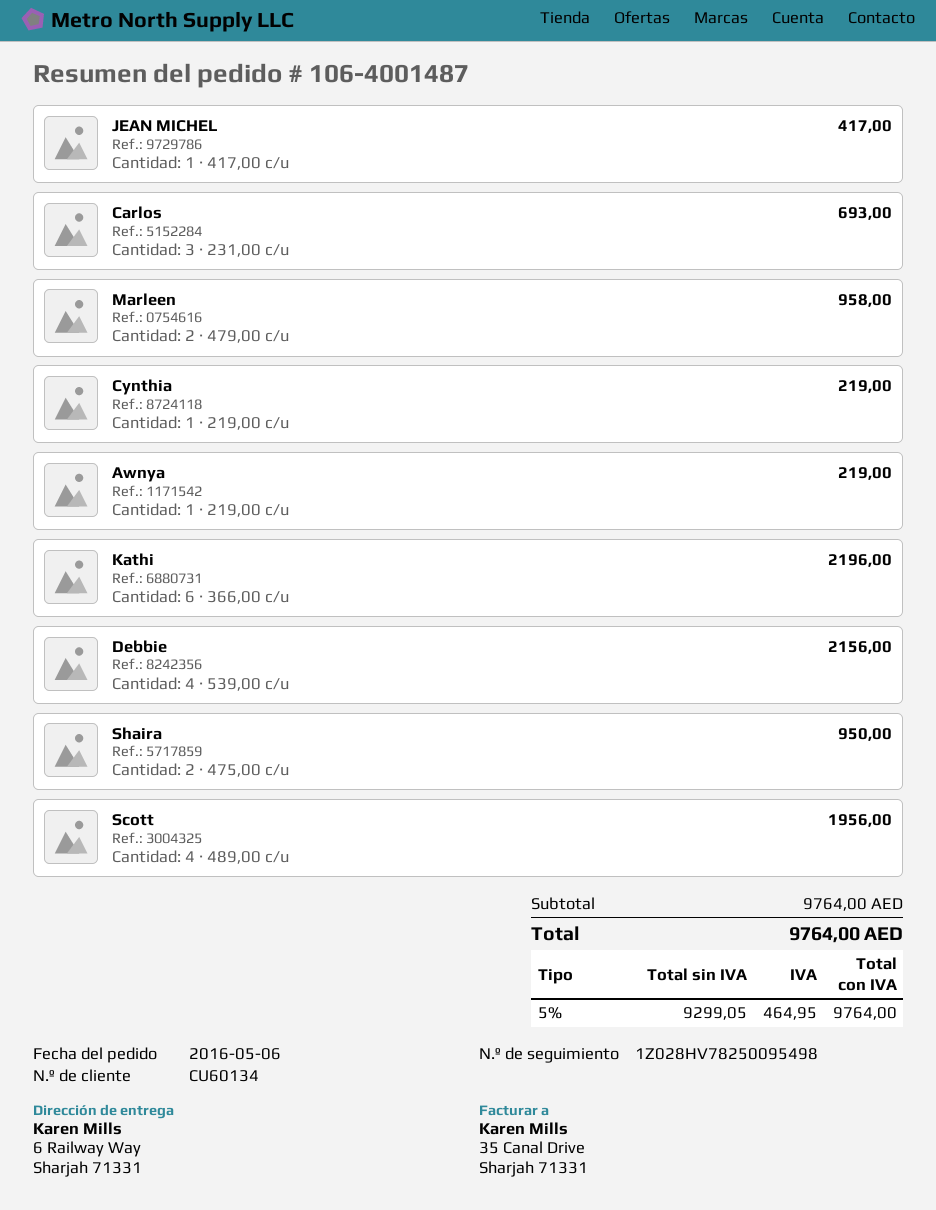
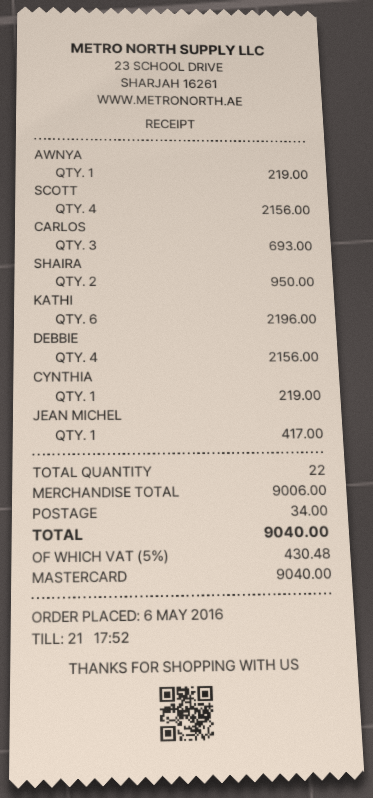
Marleen: 2 for 958.00 -> none
Scott: 4 for 1956.00 -> 4 for 2156.00
subtotal: 9764.00 -> 9006.00
shipping: none -> 34.00
tax: 5% = 464.95 -> 5% = 430.48
total: 9764.00 -> 9040.00

